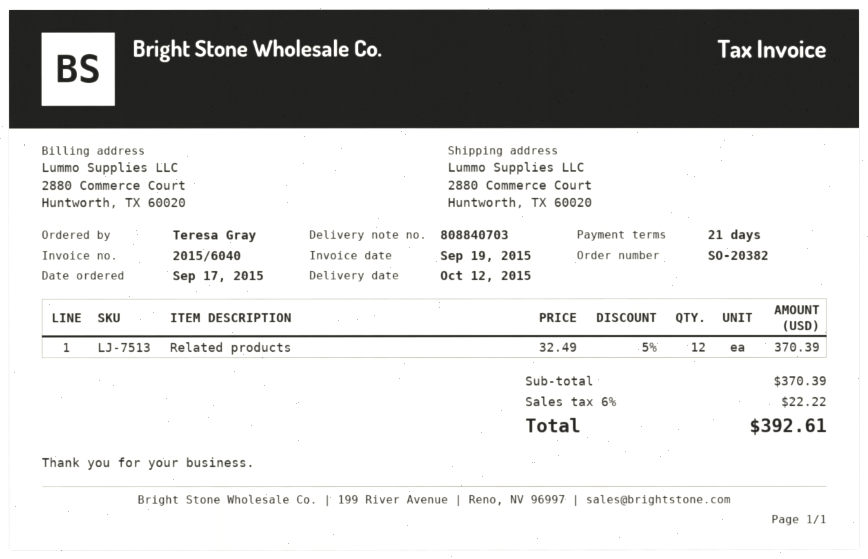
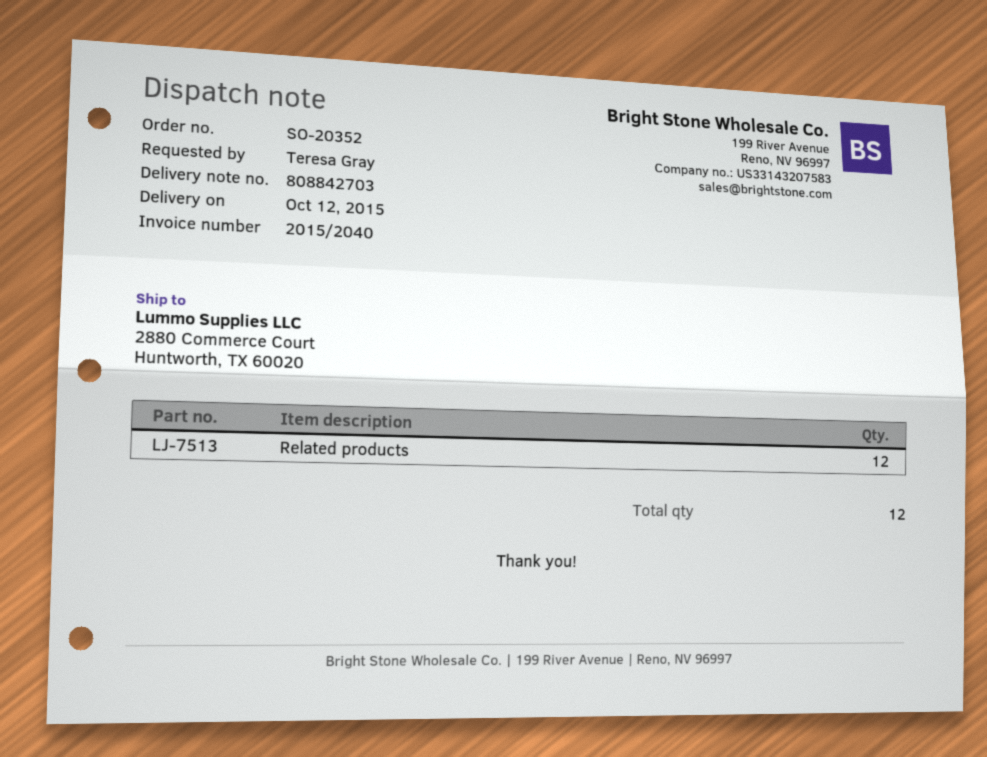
order number: SO-20382 -> SO-20352
delivery note number: 808840703 -> 808842703
invoice number: 2015/6040 -> 2015/2040

